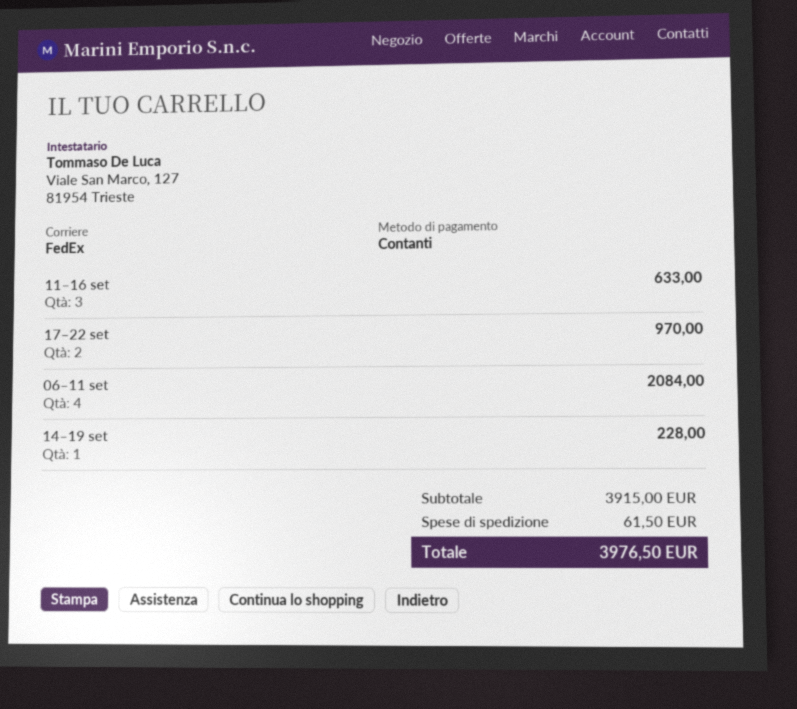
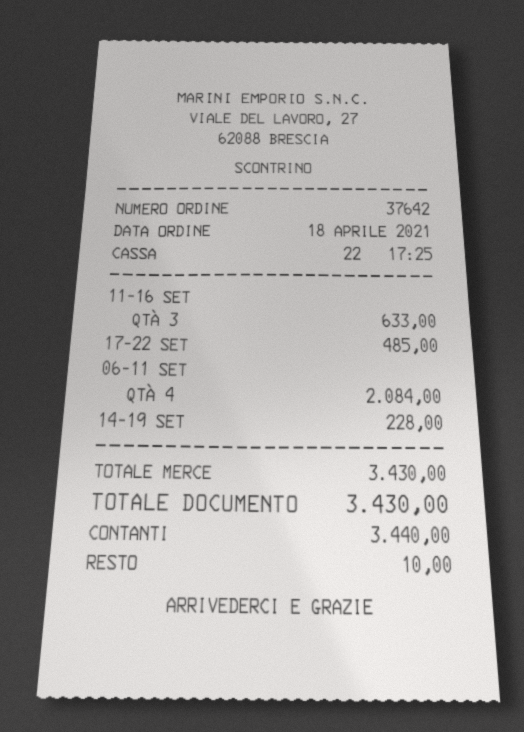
17–22 set: 2 for 970.00 -> 1 for 485.00
subtotal: 3915.00 -> 3430.00
shipping: 61.50 -> none
total: 3976.50 -> 3430.00

